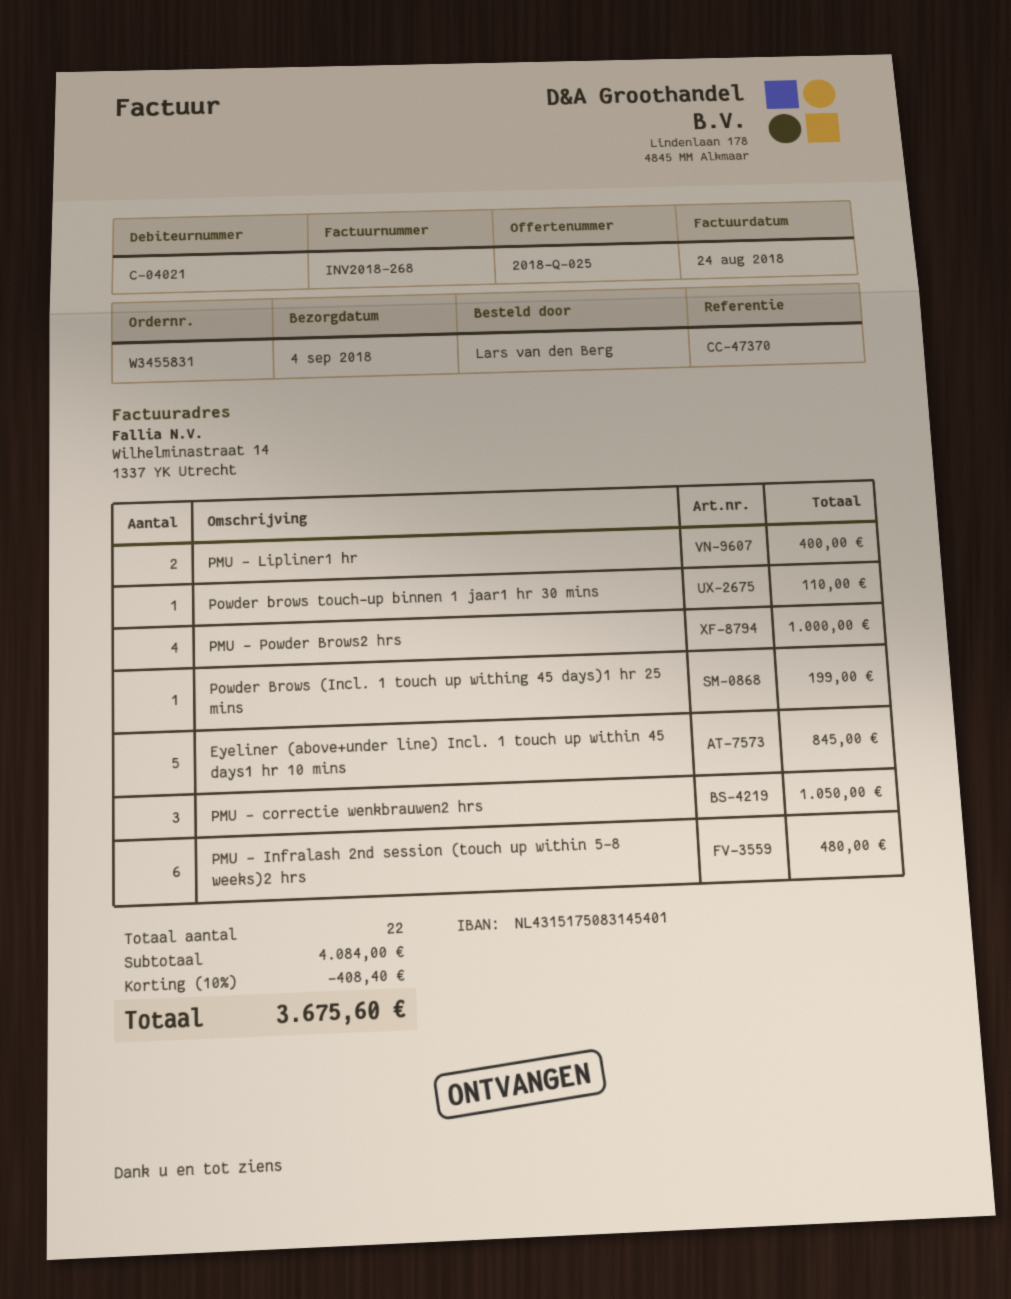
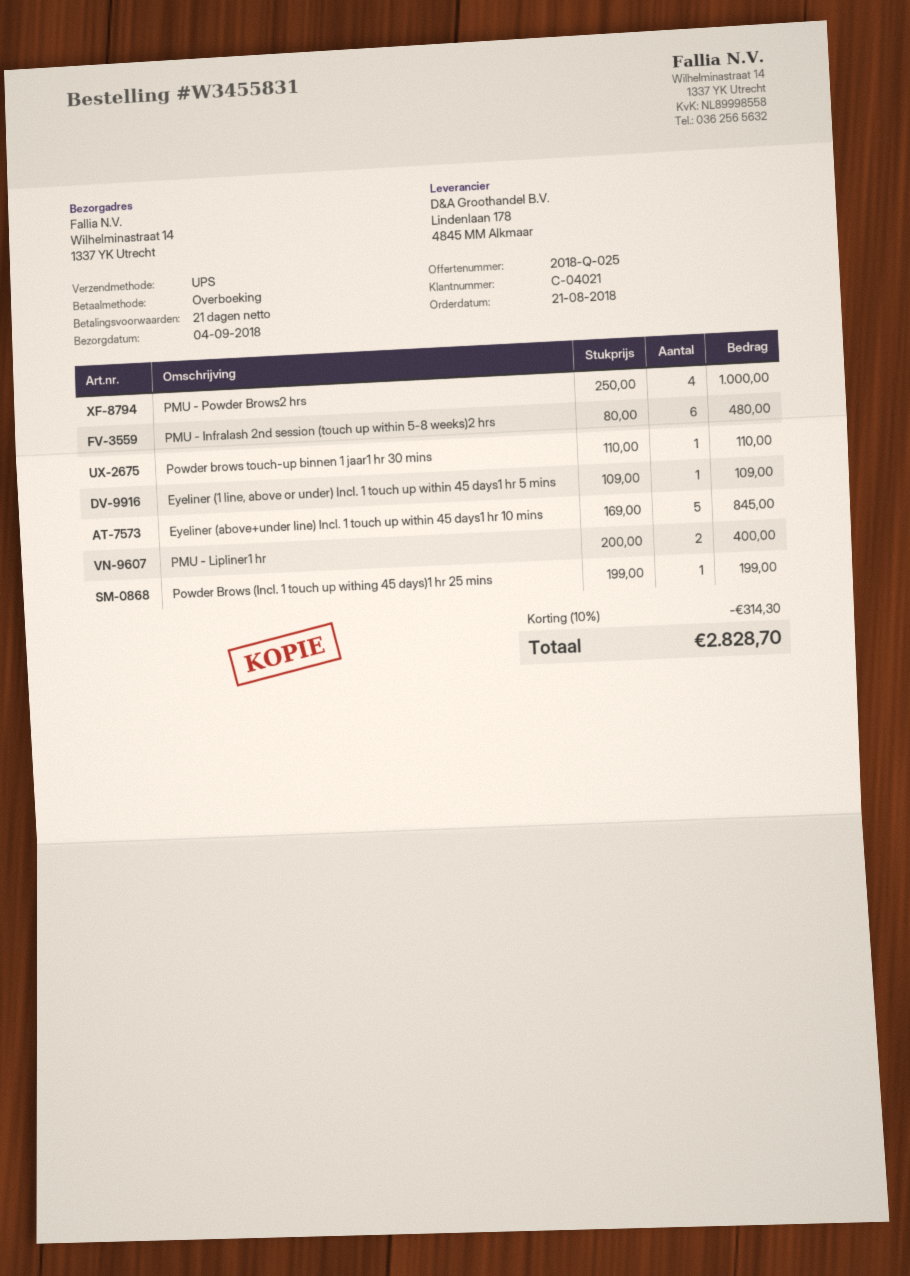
PMU - correctie wenkbrauwen2 hrs: 3 for 1050.00 -> none
Eyeliner (1 line, above or under) Incl. 1 touch up within 45 days1 hr 5 mins: none -> 1 for 109.00
discount: 10% = 408.40 -> 10% = 314.30
total: 3675.60 -> 2828.70

